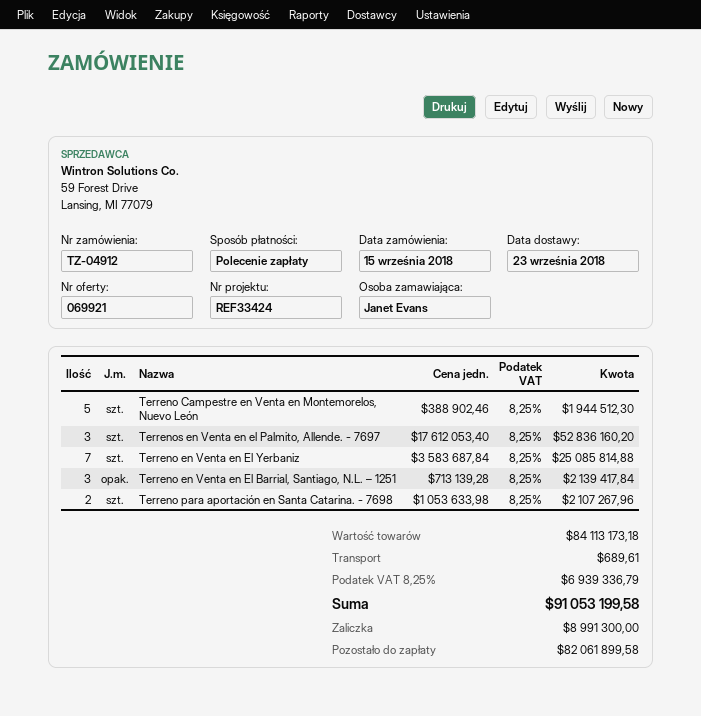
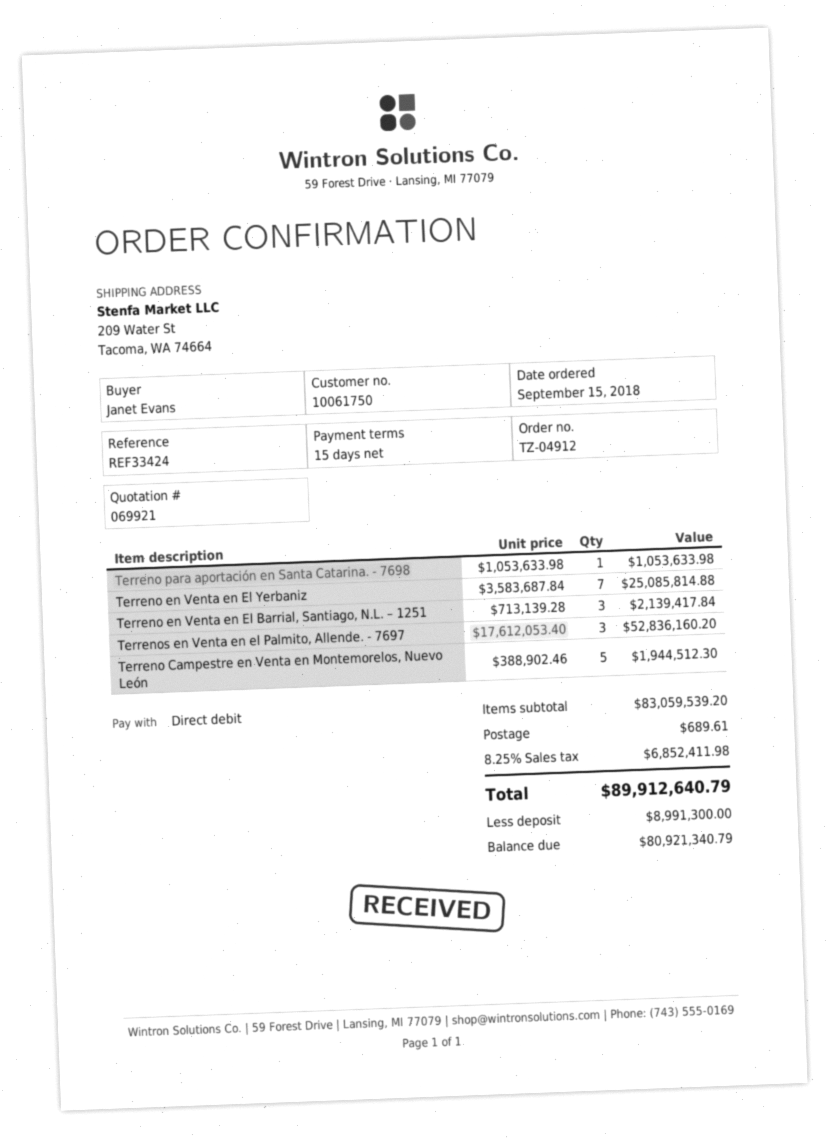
Terreno para aportación en Santa Catarina. - 7698: 2 x 1053633.98 = 2107267.96 -> 1 x 1053633.98 = 1053633.98
subtotal: 84113173.18 -> 83059539.20
tax: 8.25% = 6939336.79 -> 8.25% = 6852411.98
total: 91053199.58 -> 89912640.79
balance: 82061899.58 -> 80921340.79

